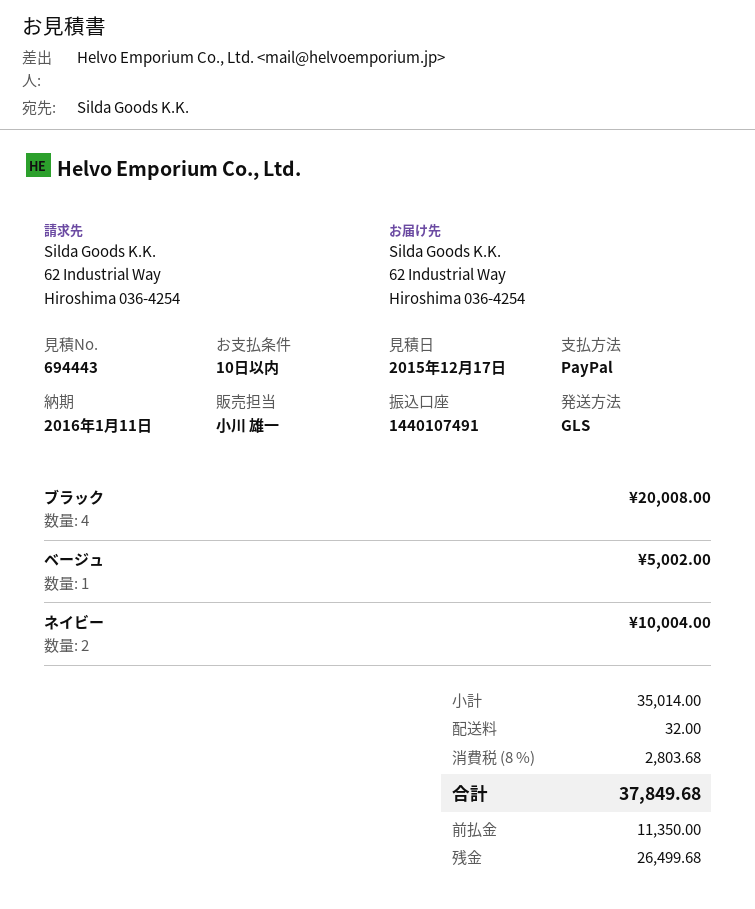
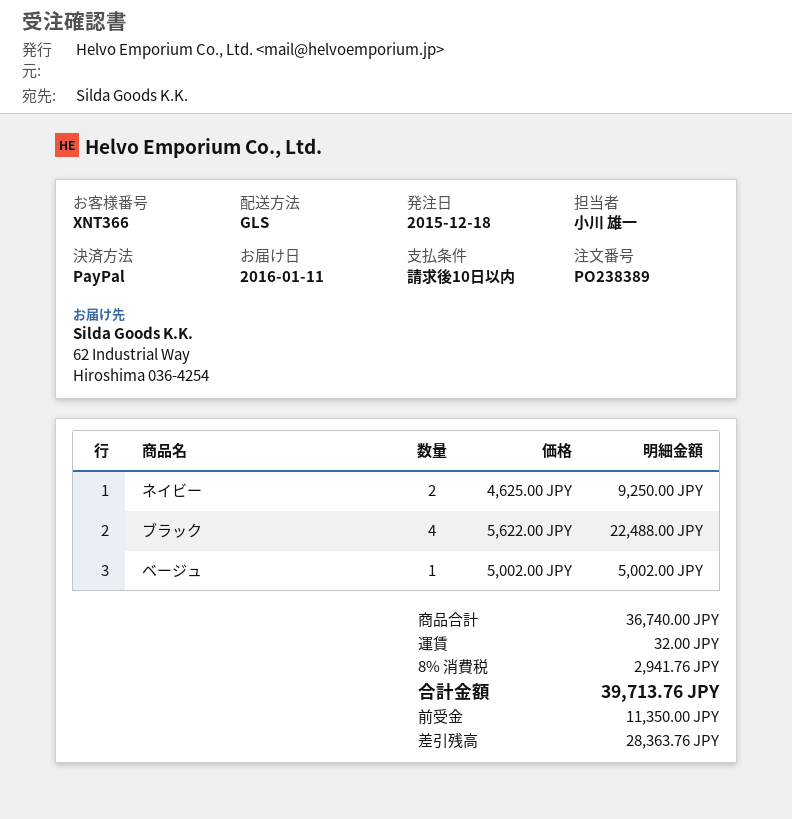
ブラック: 4 for 20008.00 -> 4 for 22488.00
ネイビー: 2 for 10004.00 -> 2 for 9250.00
subtotal: 35014.00 -> 36740.00
tax: 8% = 2803.68 -> 8% = 2941.76
total: 37849.68 -> 39713.76
balance: 26499.68 -> 28363.76

